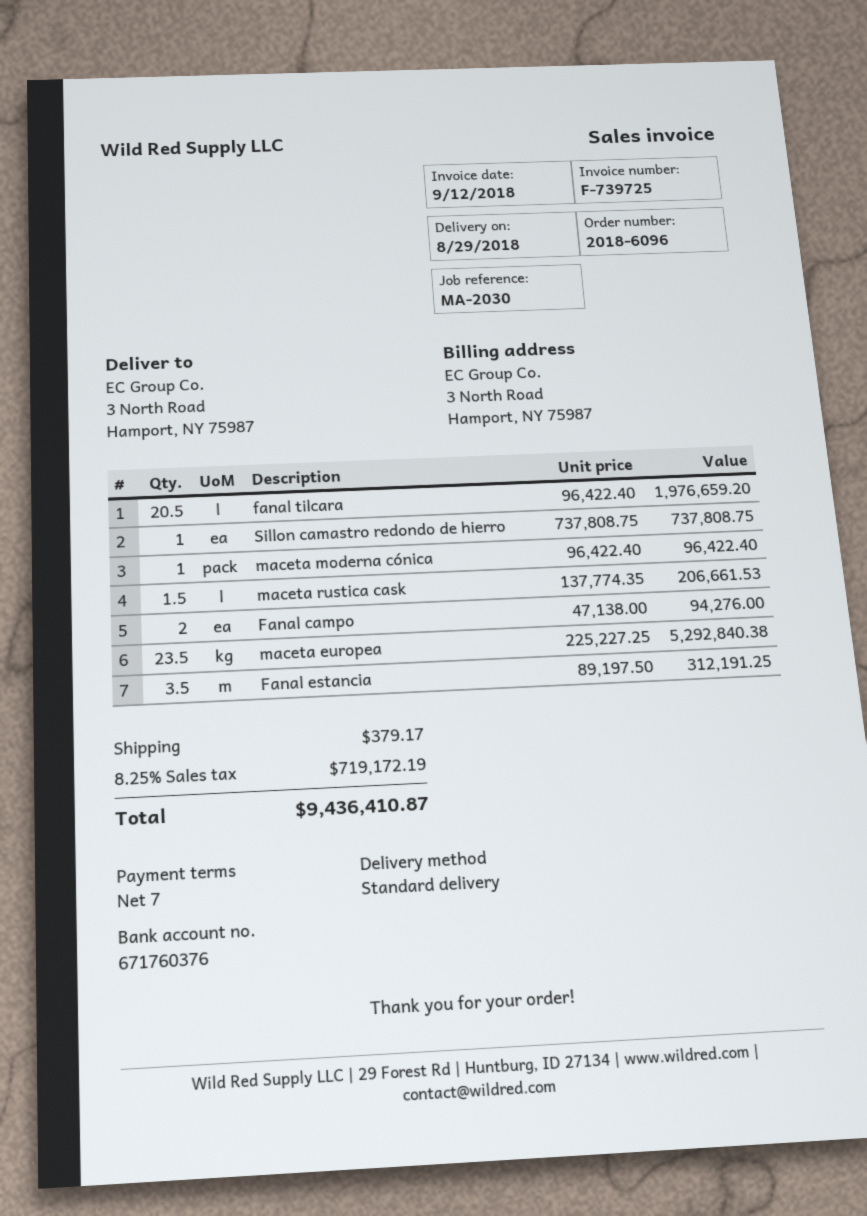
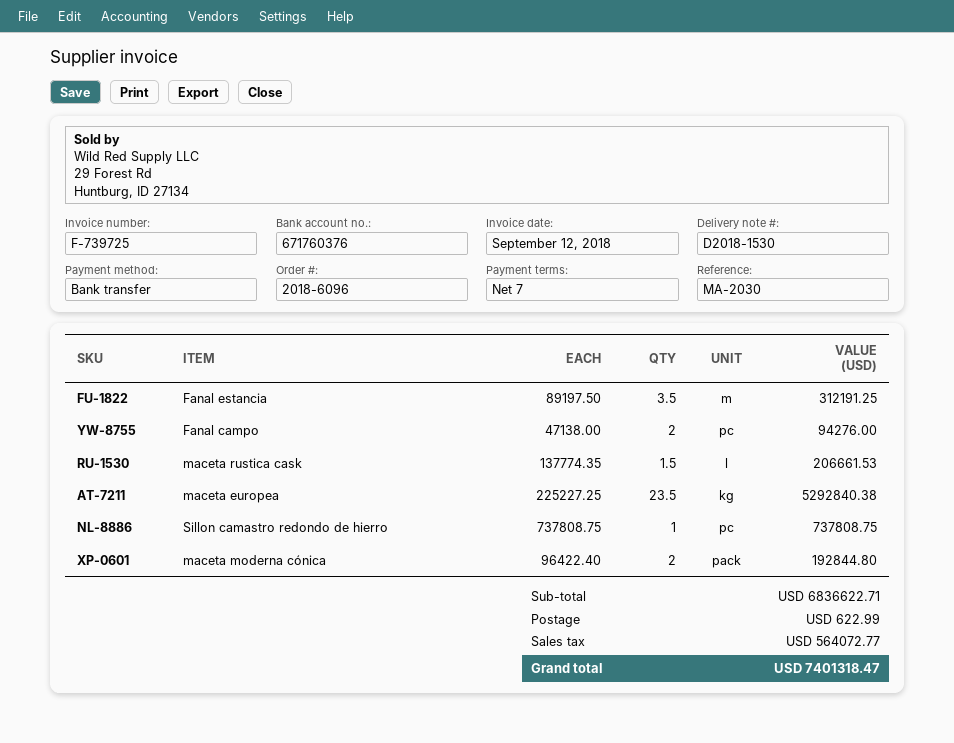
fanal tilcara: 20.5 x 96422.40 = 1976659.20 -> none
maceta moderna cónica: 1 x 96422.40 = 96422.40 -> 2 x 96422.40 = 192844.80
shipping: 379.17 -> 622.99
tax: 719172.19 -> 564072.77
total: 9436410.87 -> 7401318.47

